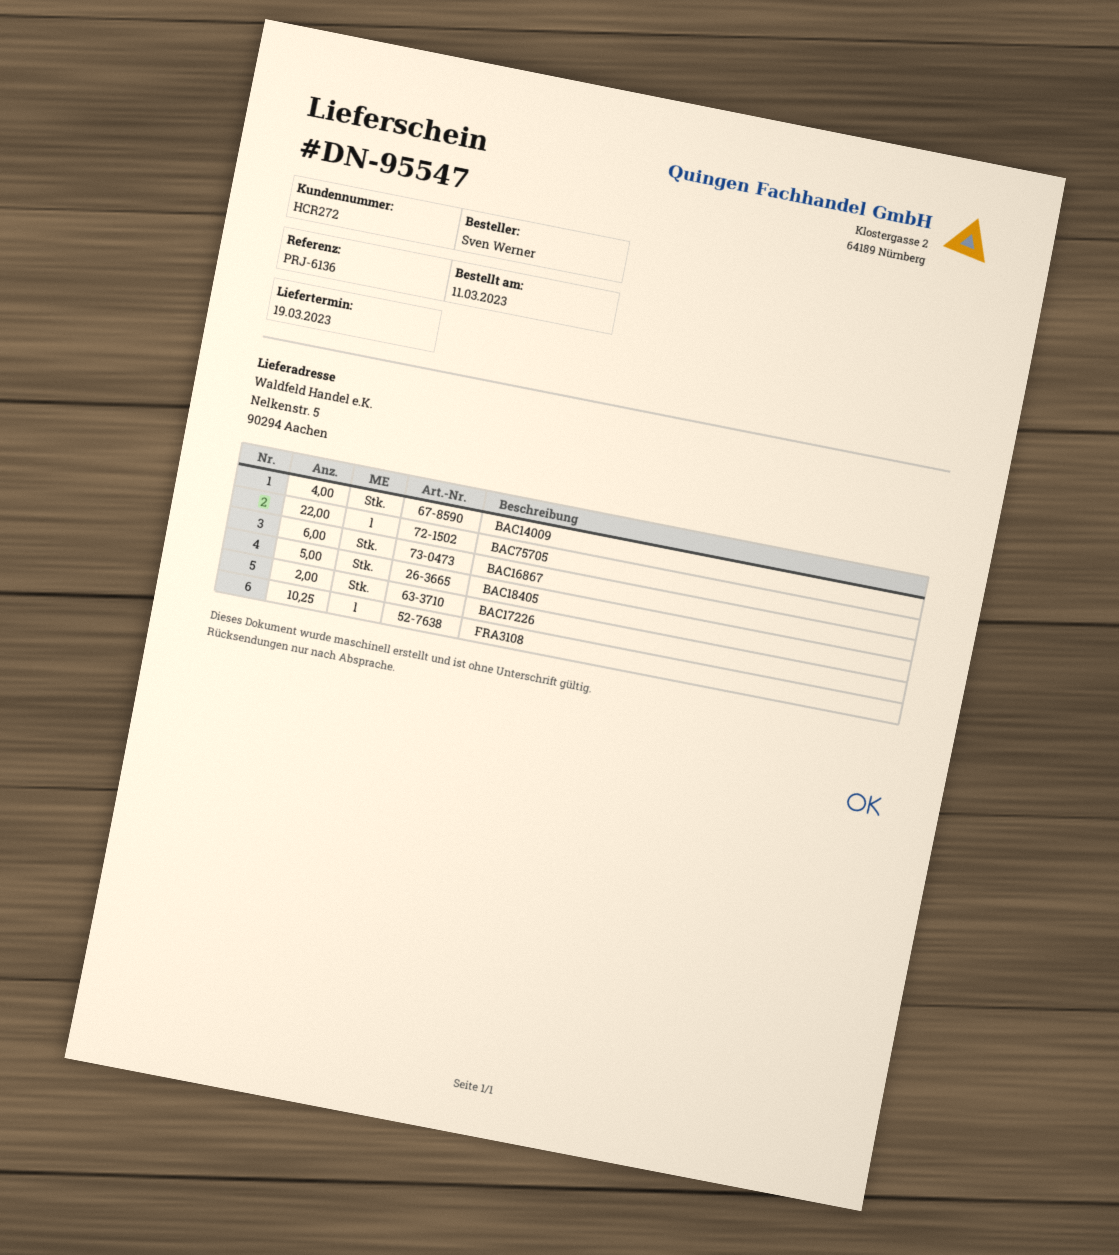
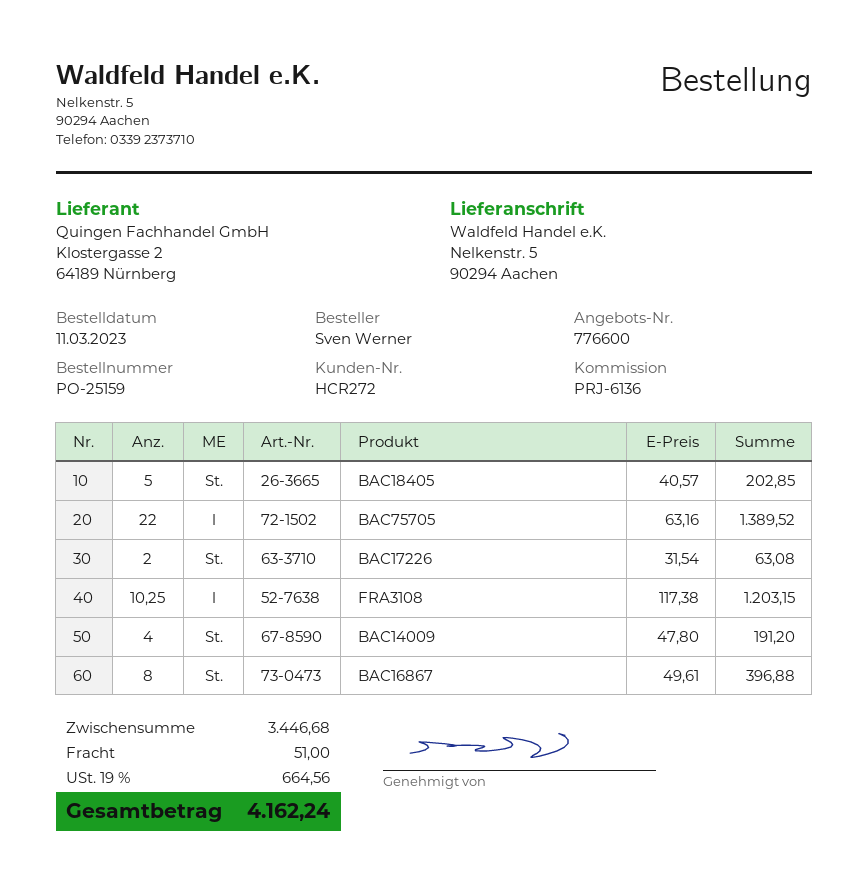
BAC16867: 6 -> 8

